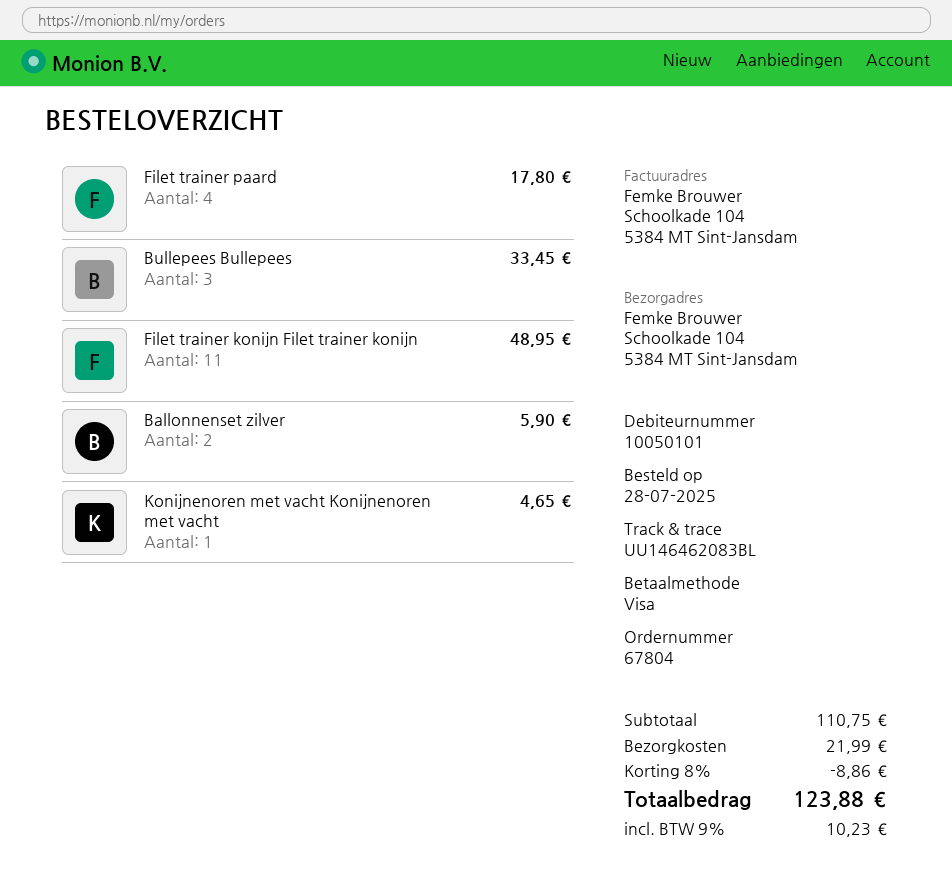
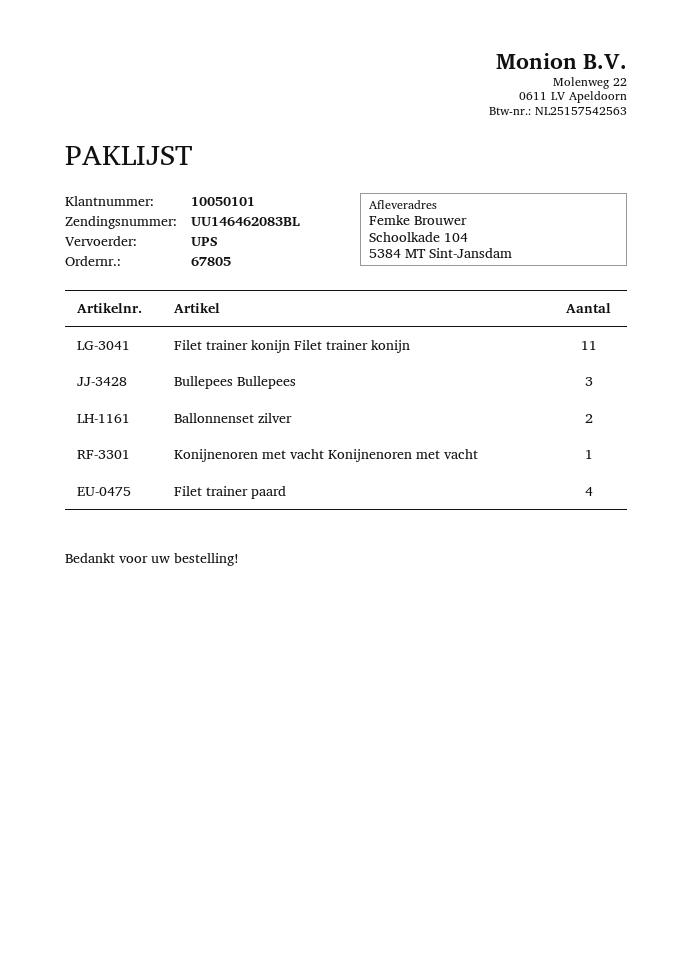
order number: 67804 -> 67805

